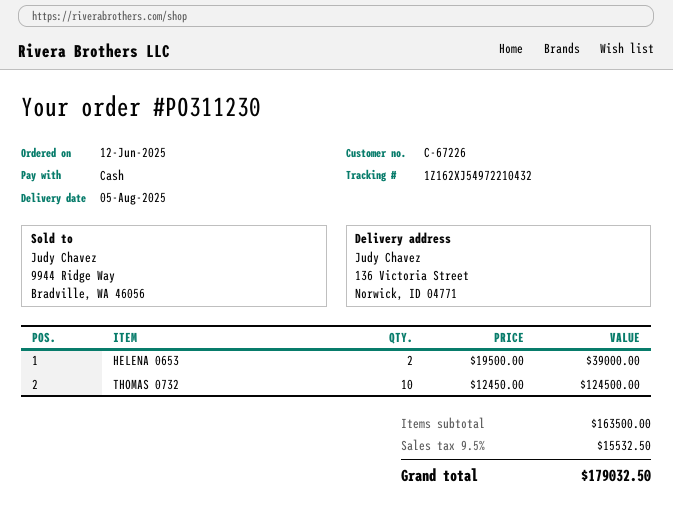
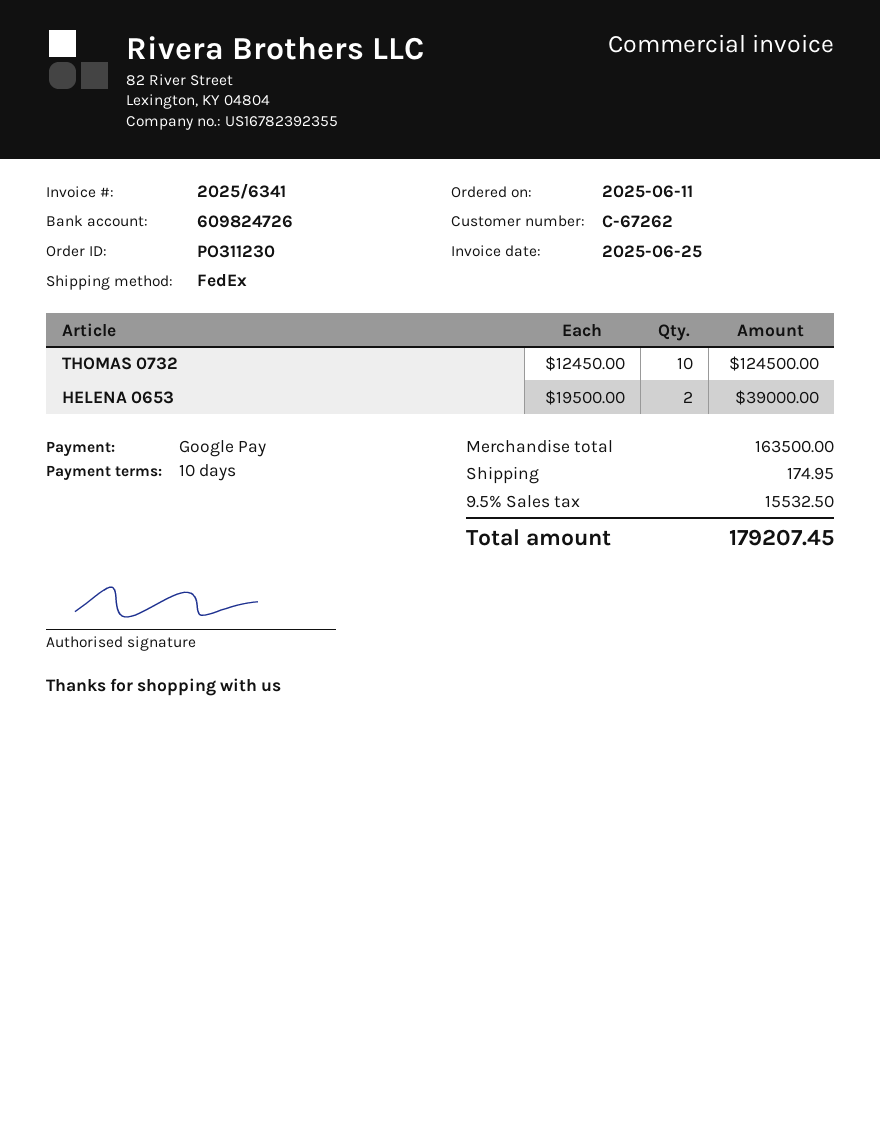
order date: 2025-06-12 -> 2025-06-11
customer number: C-67226 -> C-67262
payment method: cash -> Google Pay
shipping: none -> 174.95
total: 179032.50 -> 179207.45

